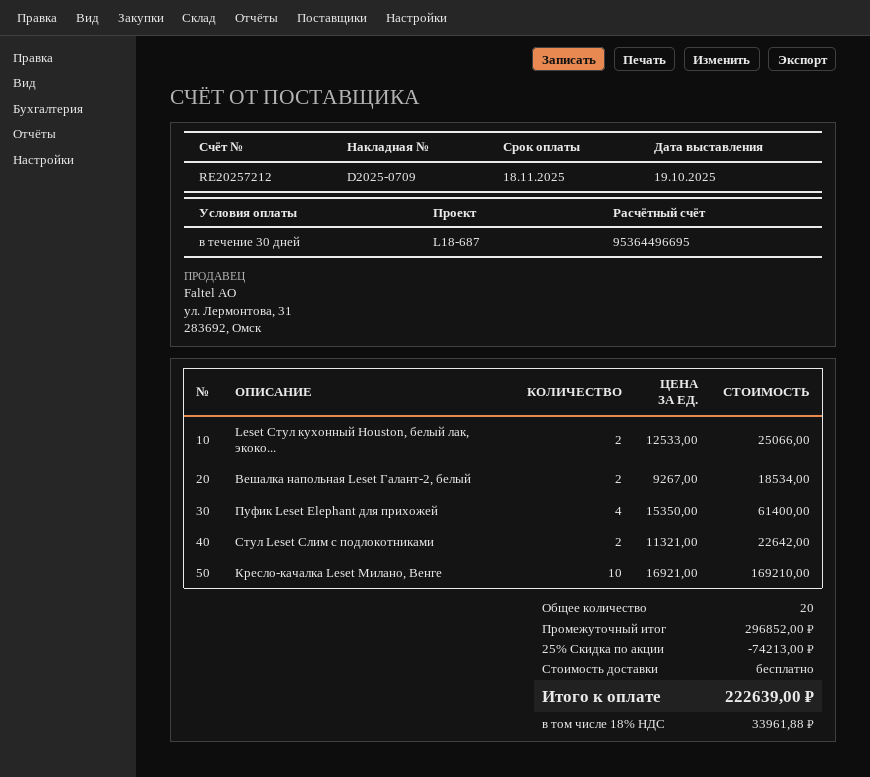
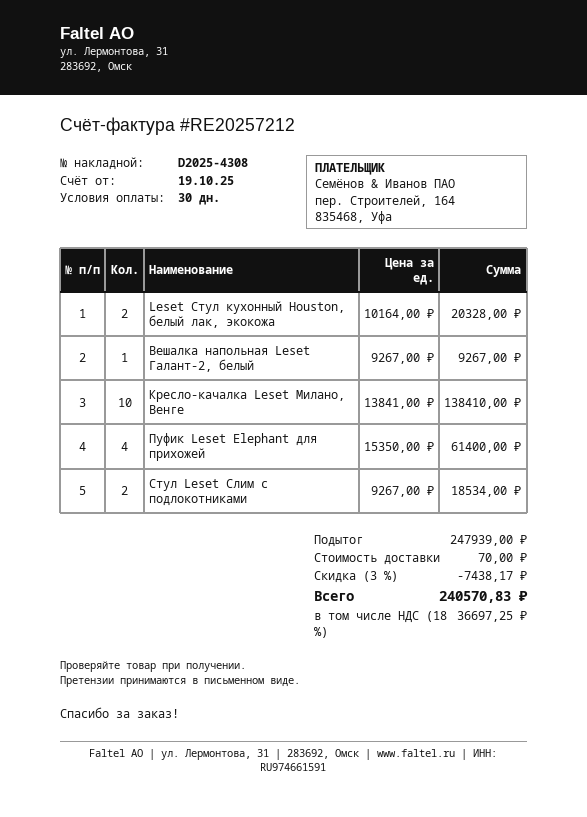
delivery note number: D2025-0709 -> D2025-4308
Leset Стул кухонный Houston, белый лак, экоко...: 2 x 12533.00 = 25066.00 -> 2 x 10164.00 = 20328.00
Вешалка напольная Leset Галант-2, белый: 2 x 9267.00 = 18534.00 -> 1 x 9267.00 = 9267.00
Стул Leset Слим с подлокотниками: 2 x 11321.00 = 22642.00 -> 2 x 9267.00 = 18534.00
Кресло-качалка Leset Милано, Венге: 10 x 16921.00 = 169210.00 -> 10 x 13841.00 = 138410.00
subtotal: 296852.00 -> 247939.00
discount: 25% = 74213.00 -> 3% = 7438.17
shipping: 0.00 -> 70.00
tax: 18% = 33961.88 -> 18% = 36697.25
total: 222639.00 -> 240570.83

